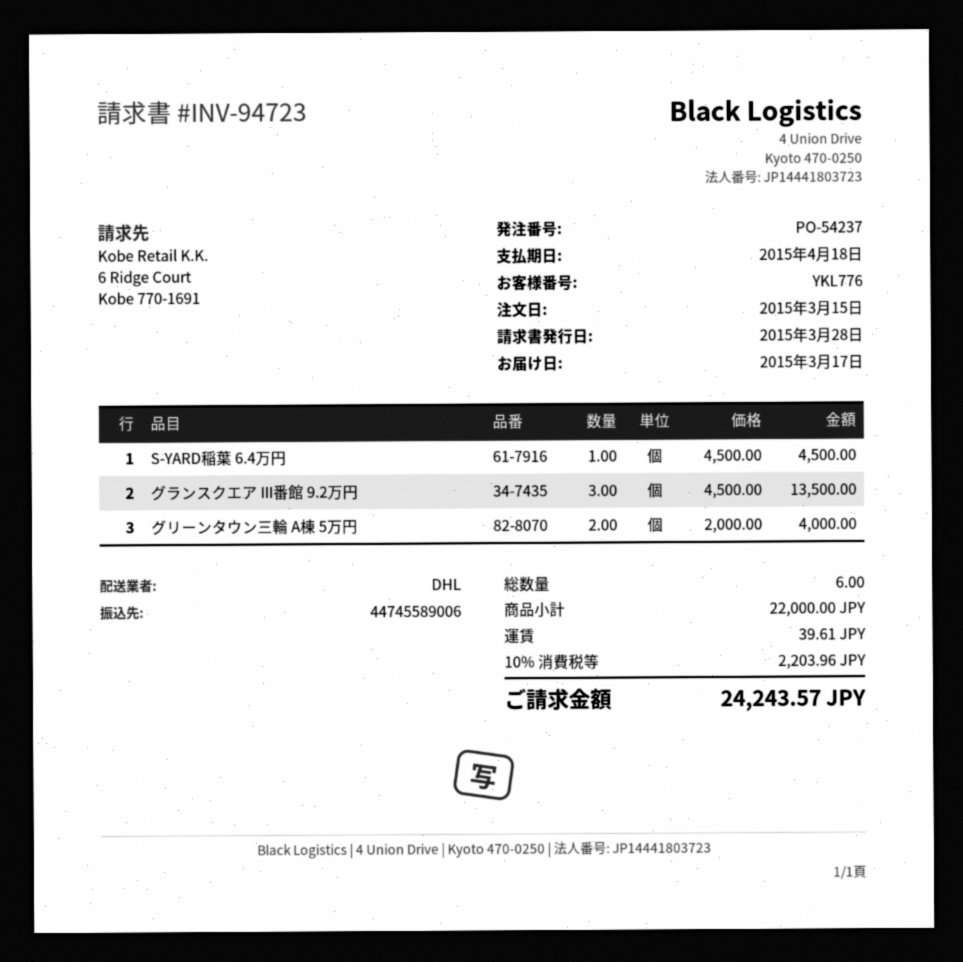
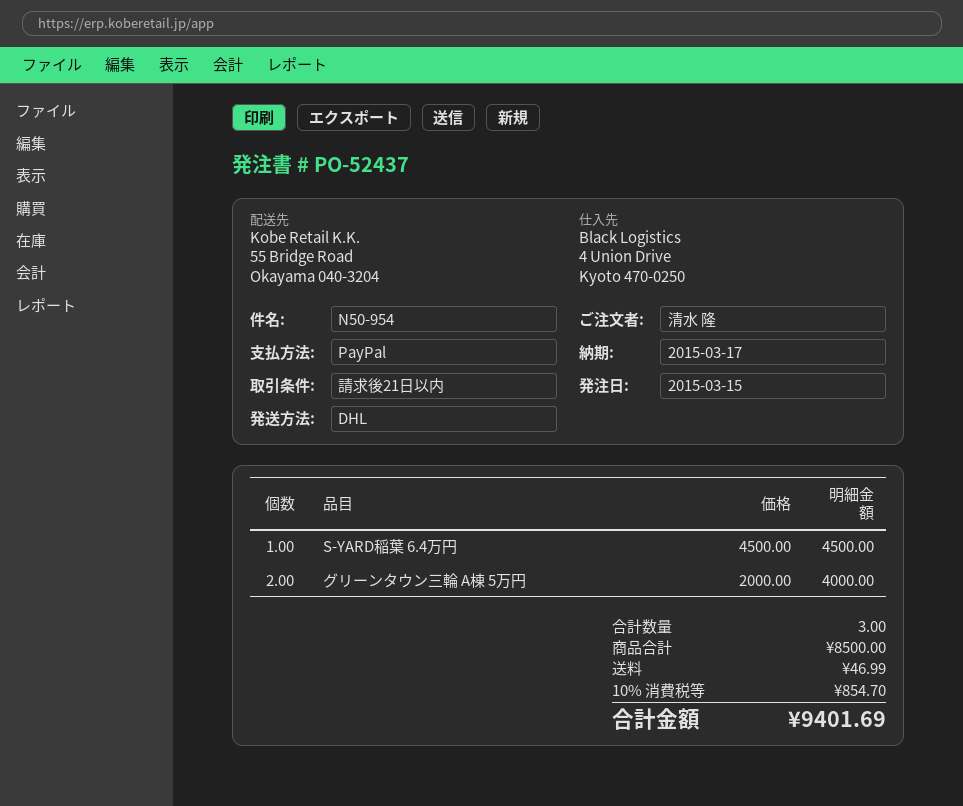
order number: PO-54237 -> PO-52437
グランスクエア III番館 9.2万円: 3 x 4500.00 = 13500.00 -> none
total quantity: 6 -> 3
subtotal: 22000.00 -> 8500.00
shipping: 39.61 -> 46.99
tax: 10% = 2203.96 -> 10% = 854.70
total: 24243.57 -> 9401.69

